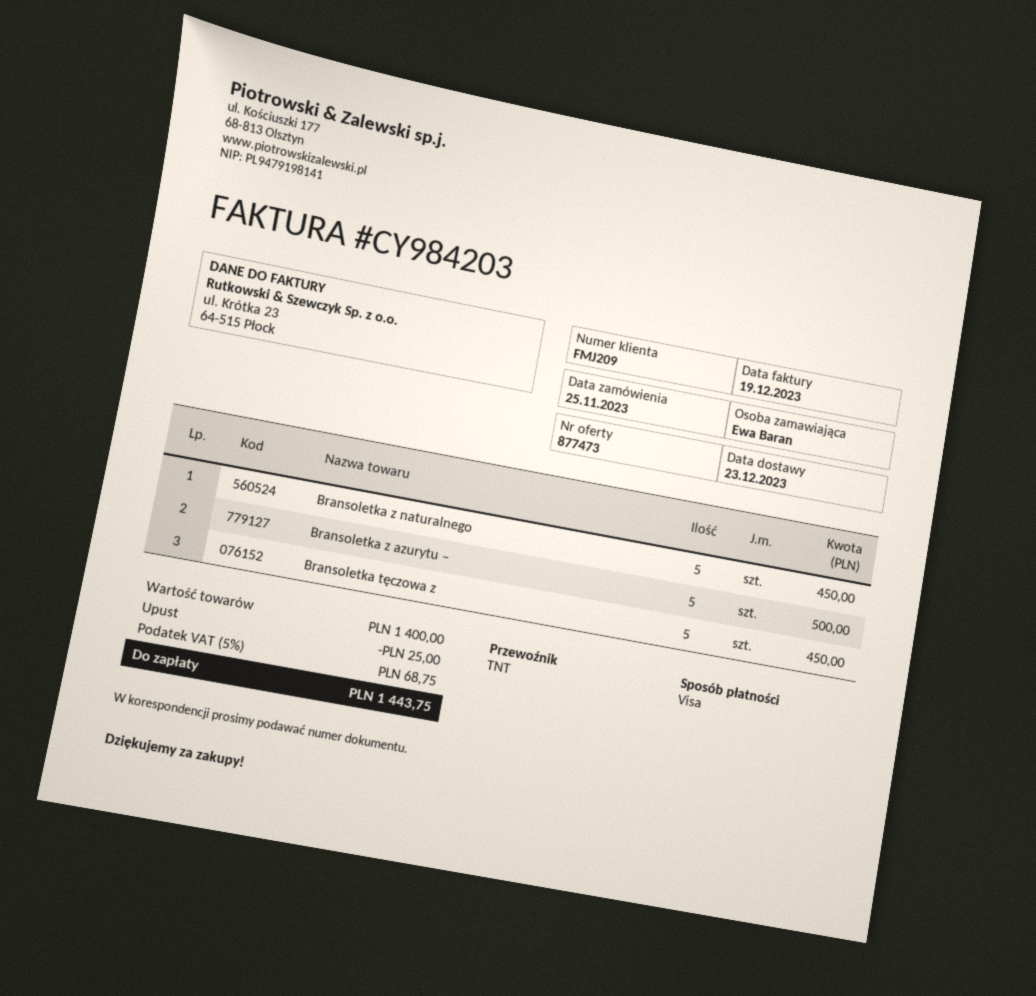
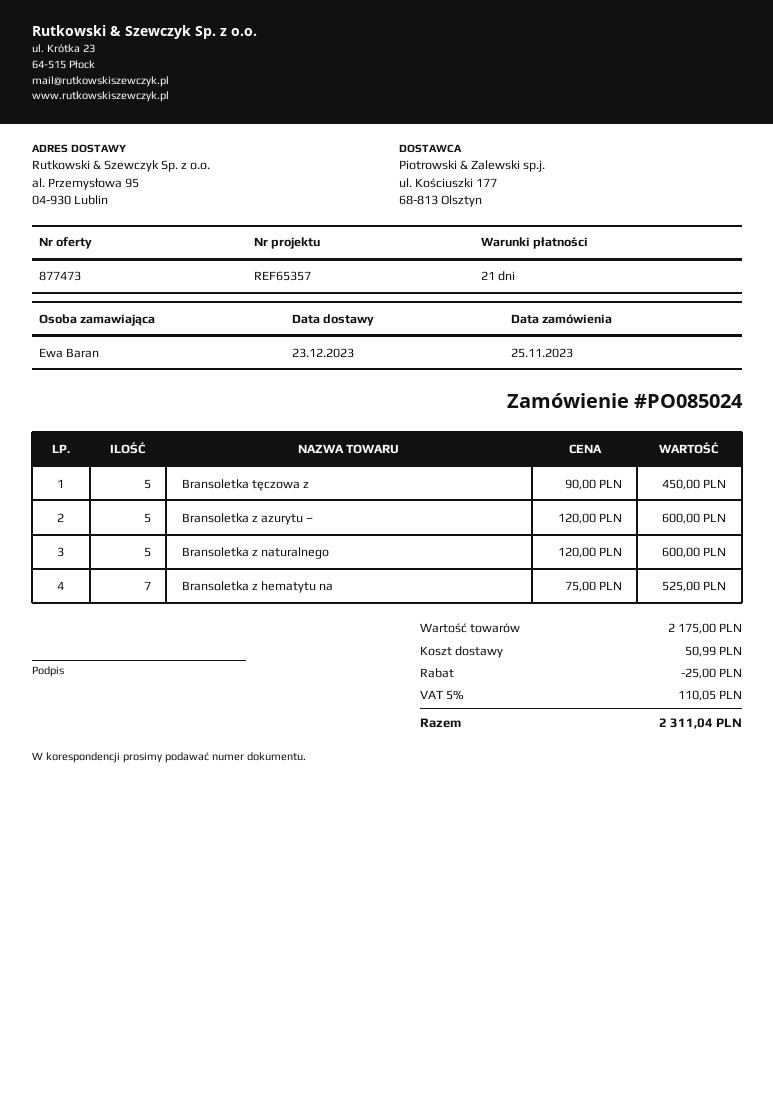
Bransoletka z naturalnego: 5 for 450.00 -> 5 for 600.00
Bransoletka z azurytu –: 5 for 500.00 -> 5 for 600.00
Bransoletka z hematytu na: none -> 7 for 525.00
subtotal: 1400.00 -> 2175.00
shipping: none -> 50.99
tax: 5% = 68.75 -> 5% = 110.05
total: 1443.75 -> 2311.04

